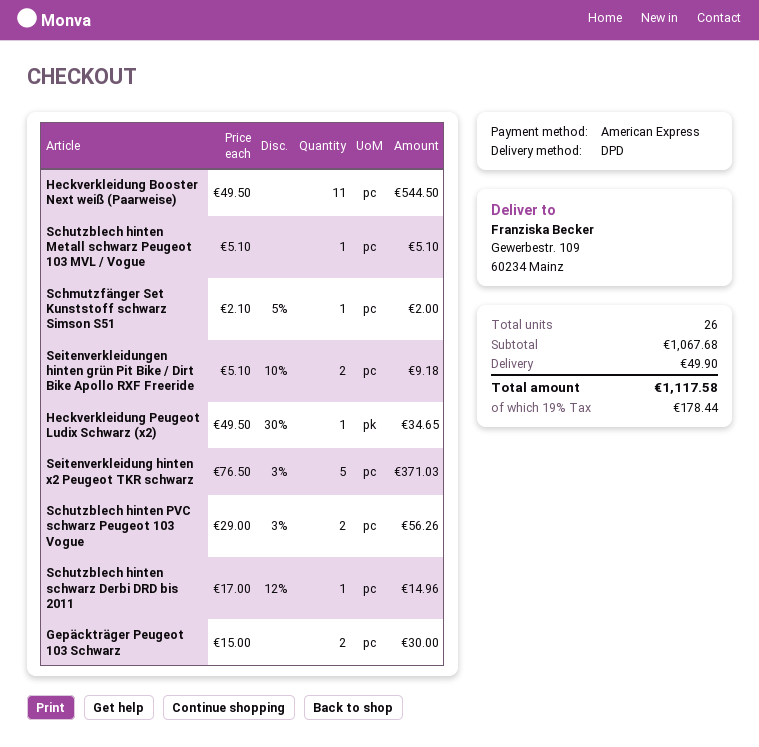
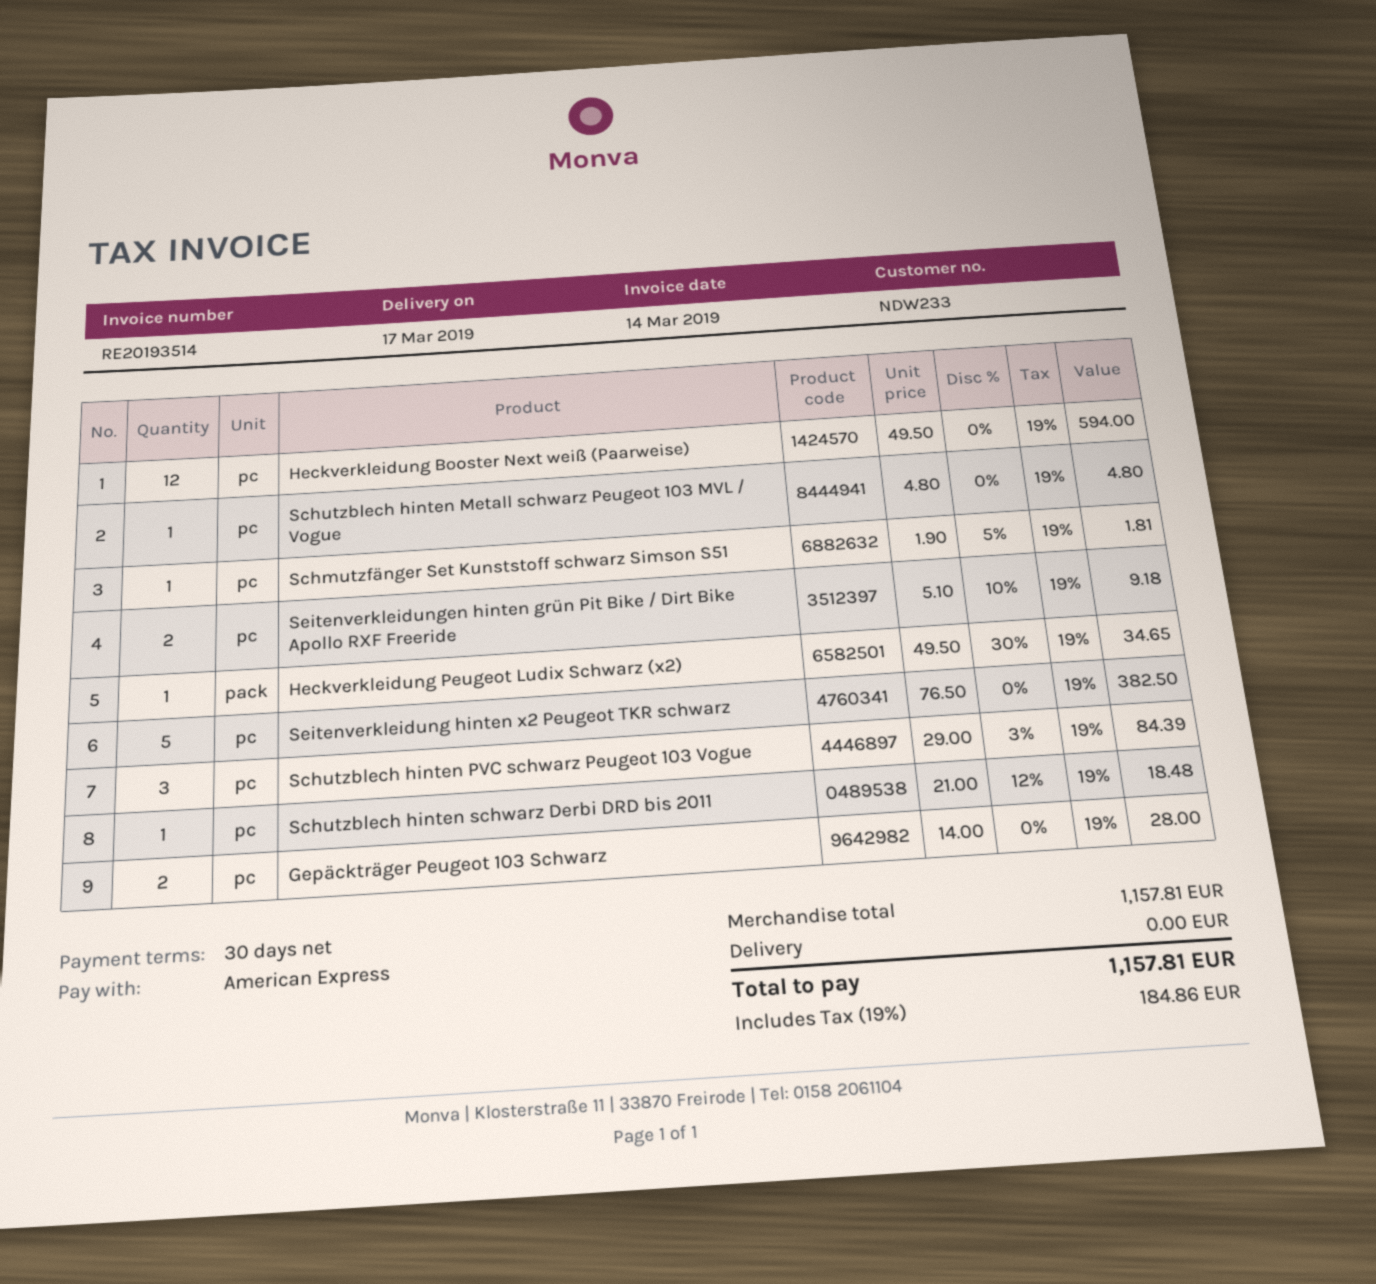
Heckverkleidung Booster Next weiß (Paarweise): 11 x 49.50 = 544.50 -> 12 x 49.50 = 594.00
Schutzblech hinten Metall schwarz Peugeot 103 MVL / Vogue: 1 x 5.10 = 5.10 -> 1 x 4.80 = 4.80
Schmutzfänger Set Kunststoff schwarz Simson S51: 1 x 2.10 - 5% = 2.00 -> 1 x 1.90 - 5% = 1.81
Seitenverkleidung hinten x2 Peugeot TKR schwarz: 5 x 76.50 - 3% = 371.03 -> 5 x 76.50 = 382.50
Schutzblech hinten PVC schwarz Peugeot 103 Vogue: 2 x 29.00 - 3% = 56.26 -> 3 x 29.00 - 3% = 84.39
Schutzblech hinten schwarz Derbi DRD bis 2011: 1 x 17.00 - 12% = 14.96 -> 1 x 21.00 - 12% = 18.48
Gepäckträger Peugeot 103 Schwarz: 2 x 15.00 = 30.00 -> 2 x 14.00 = 28.00
subtotal: 1067.68 -> 1157.81
shipping: 49.90 -> 0.00
tax: 19% = 178.44 -> 19% = 184.86
total: 1117.58 -> 1157.81

